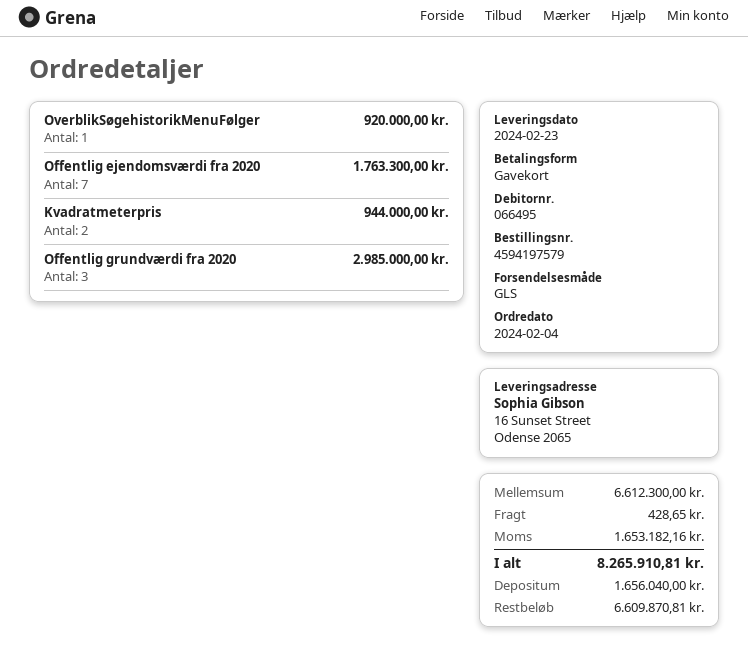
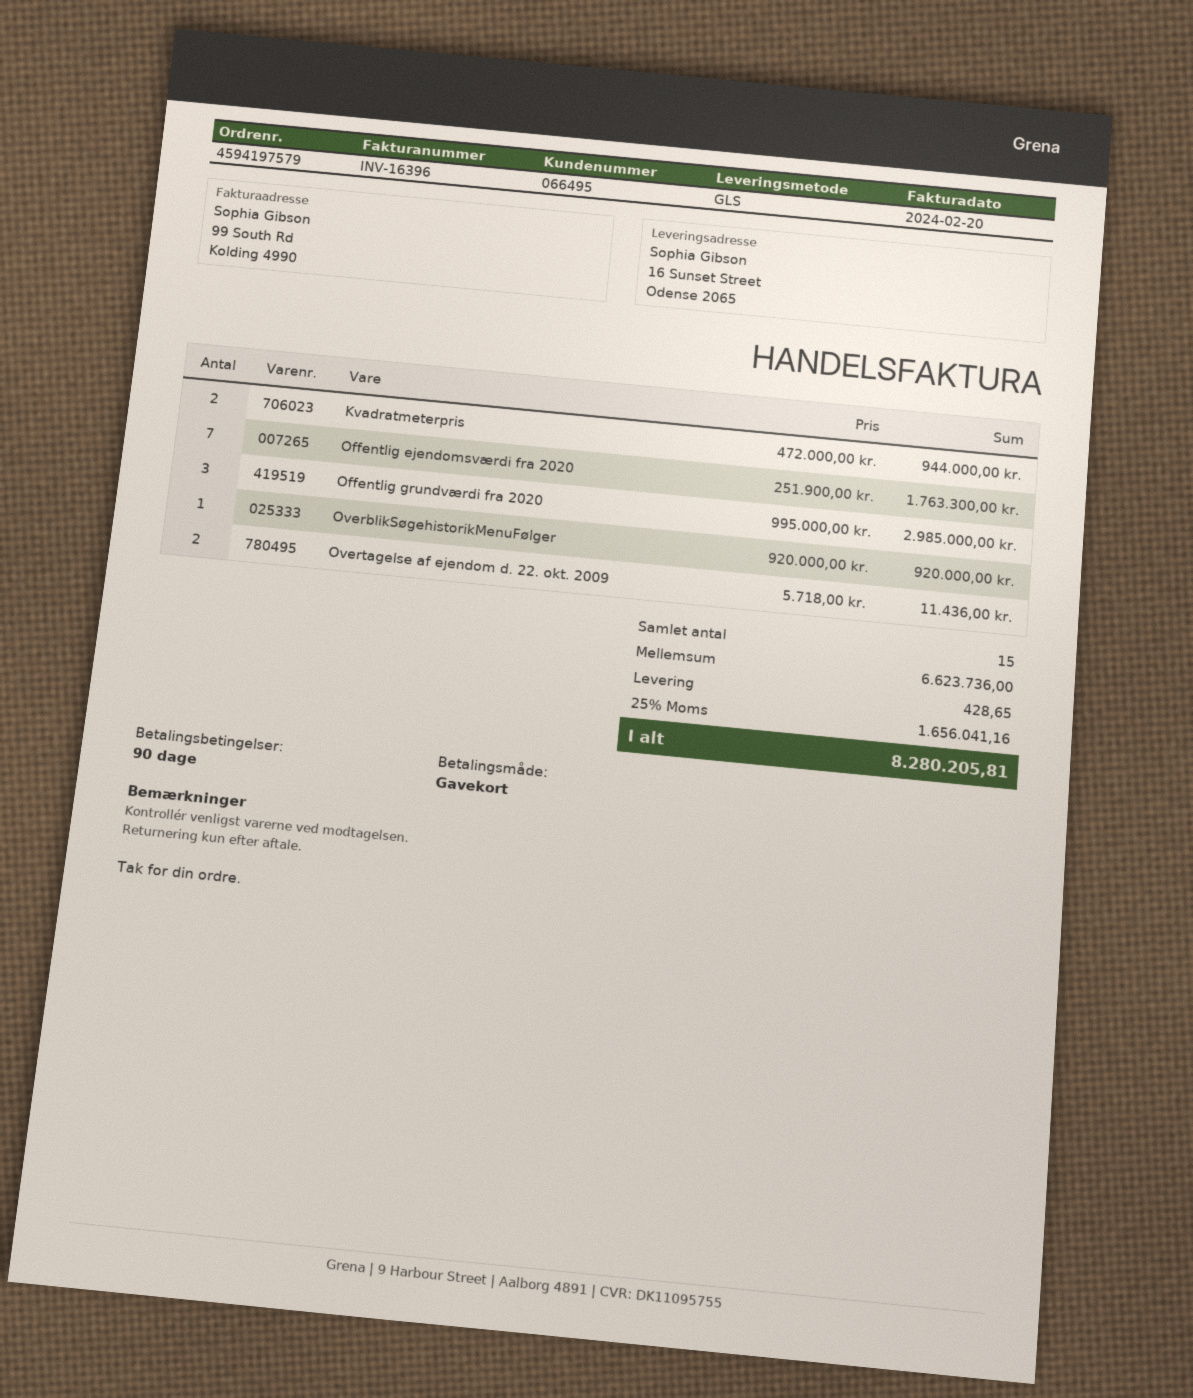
Overtagelse af ejendom d. 22. okt. 2009: none -> 2 for 11436.00
subtotal: 6612300.00 -> 6623736.00
tax: 1653182.16 -> 1656041.16
total: 8265910.81 -> 8280205.81

